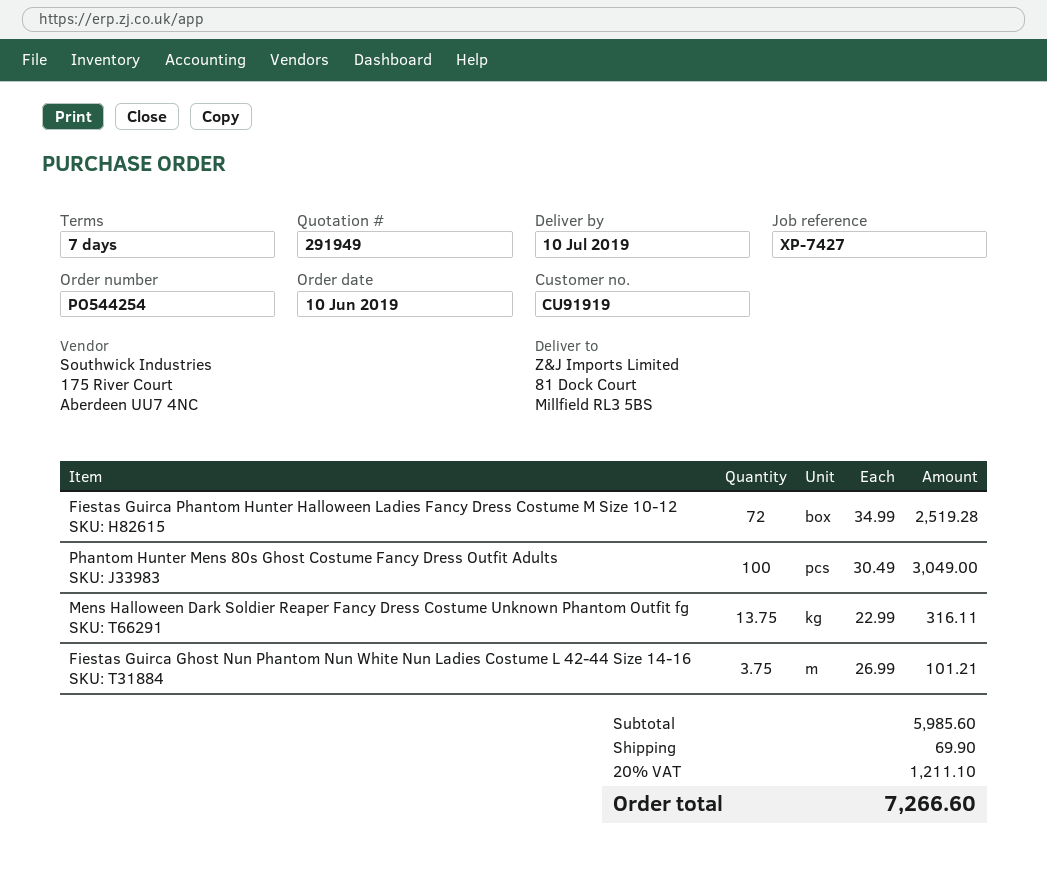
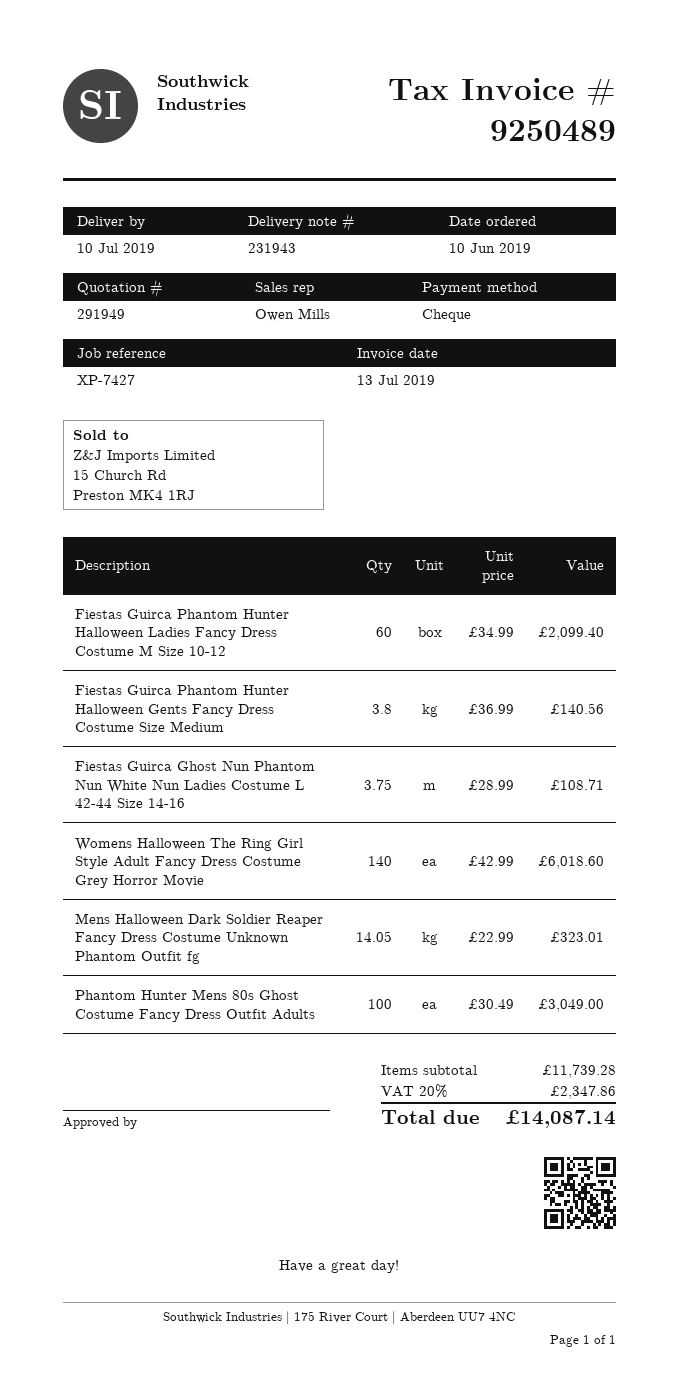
Fiestas Guirca Phantom Hunter Halloween Ladies Fancy Dress Costume M Size 10-12: 72 x 34.99 = 2519.28 -> 60 x 34.99 = 2099.40
Mens Halloween Dark Soldier Reaper Fancy Dress Costume Unknown Phantom Outfit fg: 13.75 x 22.99 = 316.11 -> 14.05 x 22.99 = 323.01
Fiestas Guirca Ghost Nun Phantom Nun White Nun Ladies Costume L 42-44 Size 14-16: 3.75 x 26.99 = 101.21 -> 3.75 x 28.99 = 108.71
Fiestas Guirca Phantom Hunter Halloween Gents Fancy Dress Costume Size Medium: none -> 3.8 x 36.99 = 140.56
Womens Halloween The Ring Girl Style Adult Fancy Dress Costume Grey Horror Movie: none -> 140 x 42.99 = 6018.60
subtotal: 5985.60 -> 11739.28
shipping: 69.90 -> none
tax: 20% = 1211.10 -> 20% = 2347.86
total: 7266.60 -> 14087.14

